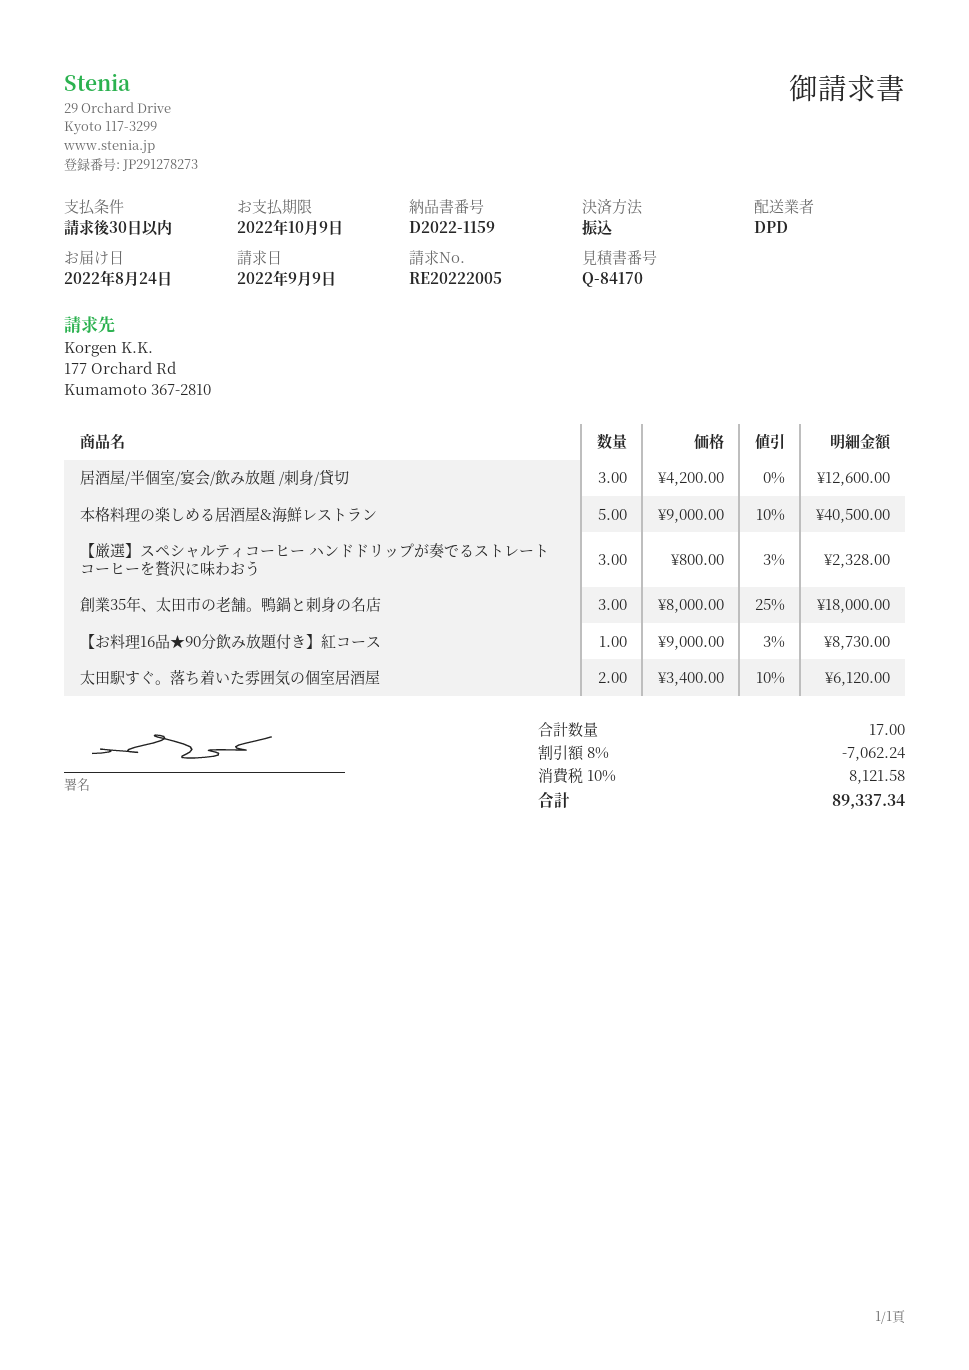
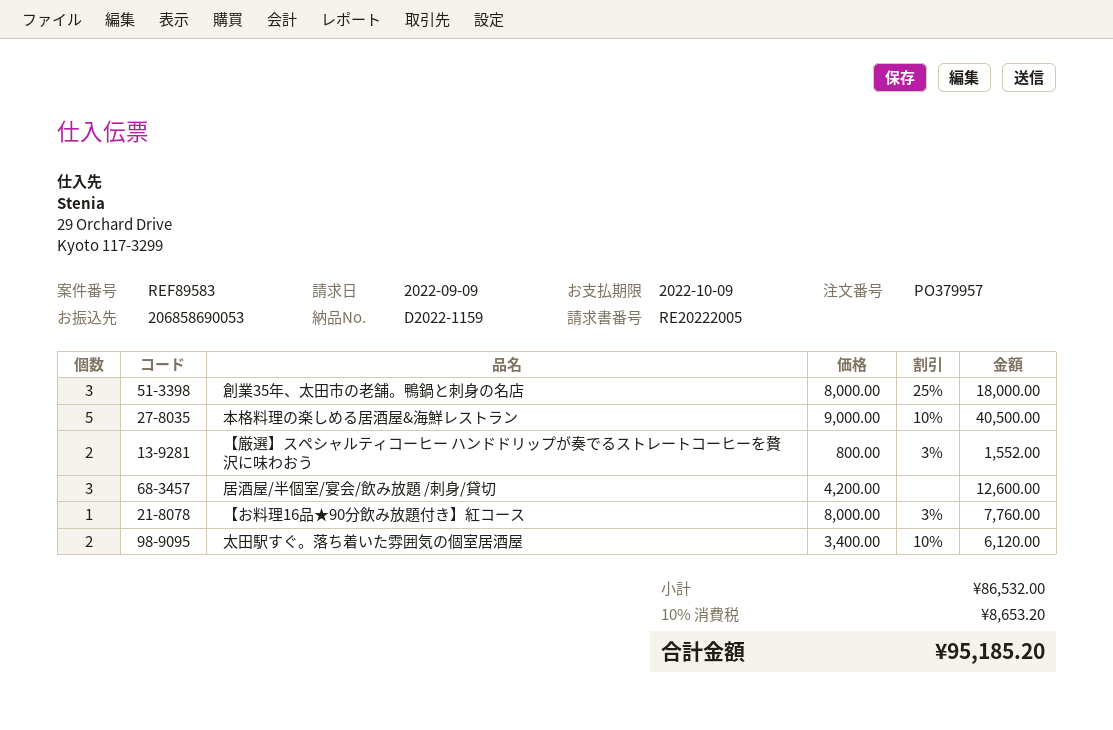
【厳選】スペシャルティコーヒー ハンドドリップが奏でるストレートコーヒーを贅沢に味わおう: 3 x 800.00 - 3% = 2328.00 -> 2 x 800.00 - 3% = 1552.00
【お料理16品★90分飲み放題付き】紅コース: 1 x 9000.00 - 3% = 8730.00 -> 1 x 8000.00 - 3% = 7760.00
discount: 8% = 7062.24 -> none
tax: 10% = 8121.58 -> 10% = 8653.20
total: 89337.34 -> 95185.20

